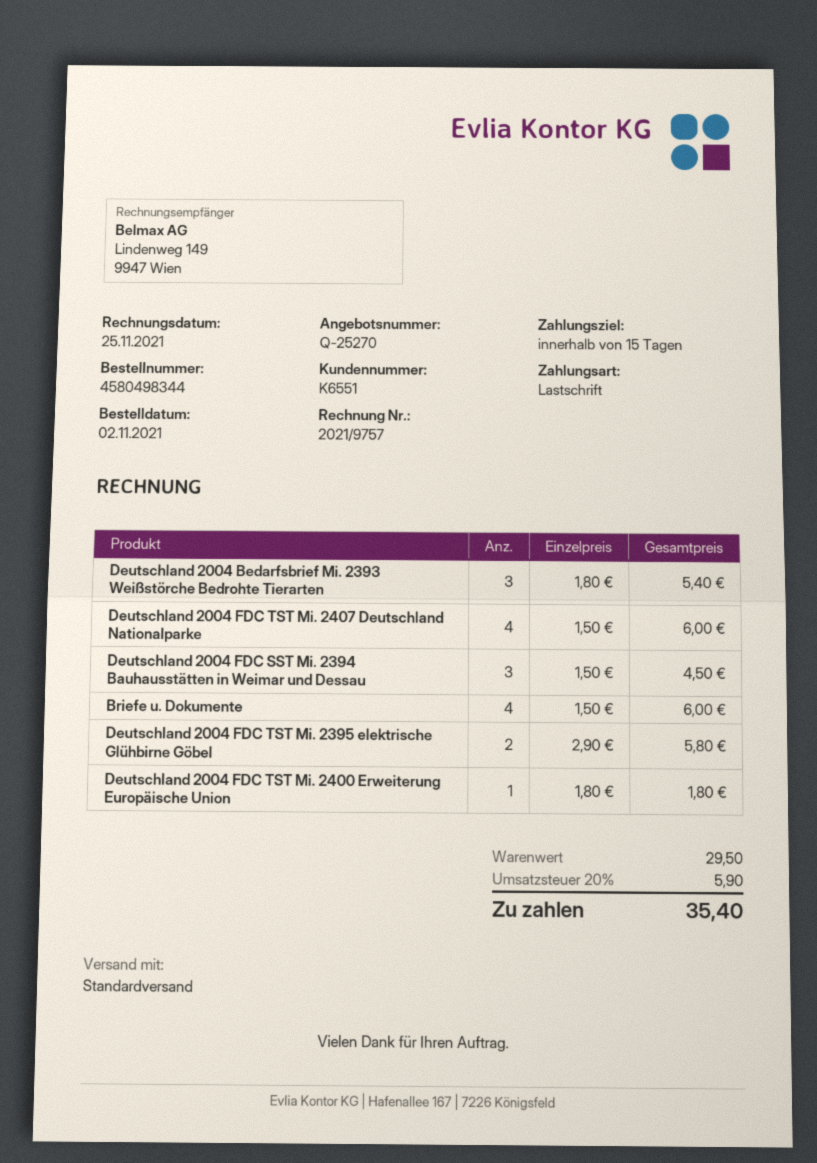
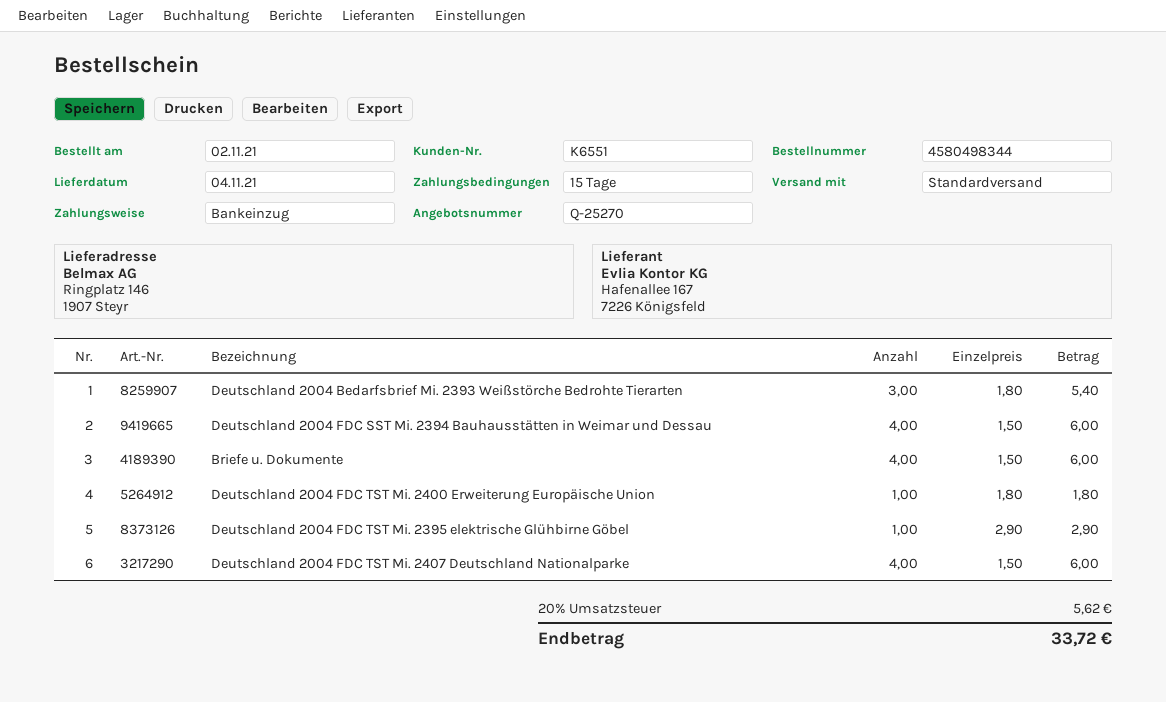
Deutschland 2004 FDC SST Mi. 2394 Bauhausstätten in Weimar und Dessau: 3 x 1.50 = 4.50 -> 4 x 1.50 = 6.00
Deutschland 2004 FDC TST Mi. 2395 elektrische Glühbirne Göbel: 2 x 2.90 = 5.80 -> 1 x 2.90 = 2.90
tax: 20% = 5.90 -> 20% = 5.62
total: 35.40 -> 33.72

